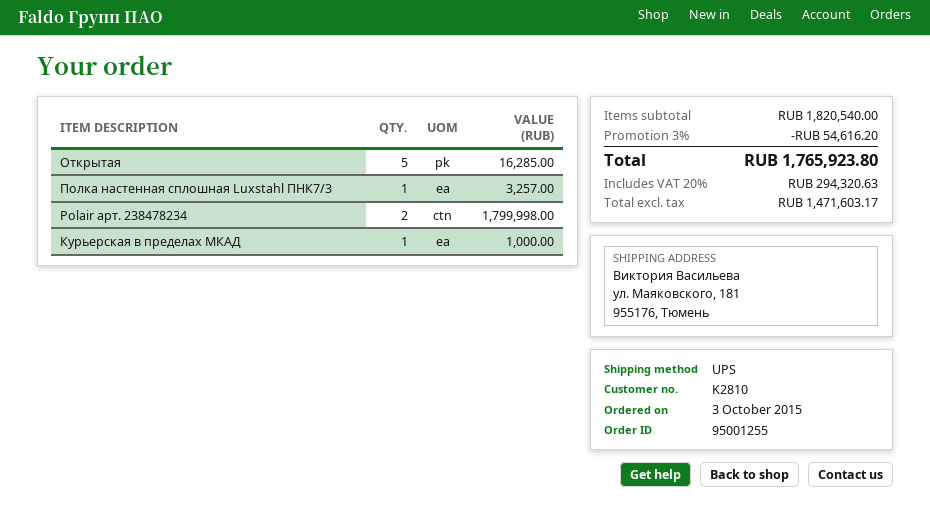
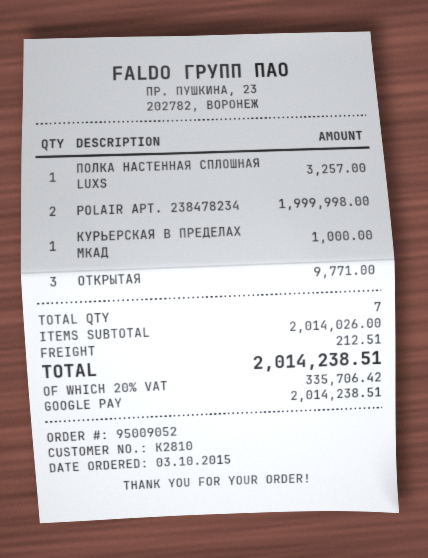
order number: 95001255 -> 95009052
Открытая: 5 for 16285.00 -> 3 for 9771.00
Polair арт. 238478234: 2 for 1799998.00 -> 2 for 1999998.00
subtotal: 1820540.00 -> 2014026.00
discount: 3% = 54616.20 -> none
shipping: none -> 212.51
tax: 20% = 294320.63 -> 20% = 335706.42
total: 1765923.80 -> 2014238.51

